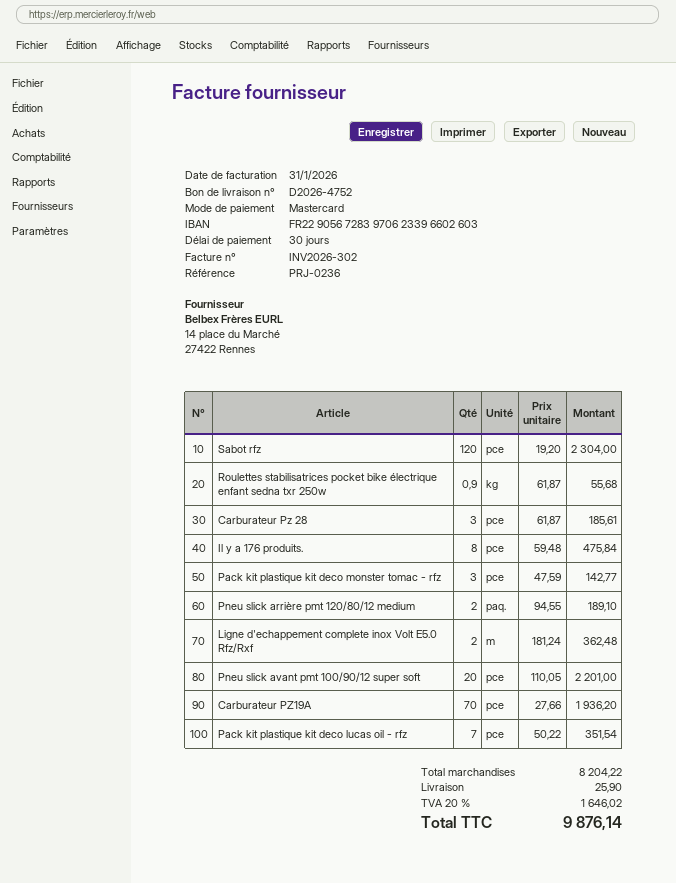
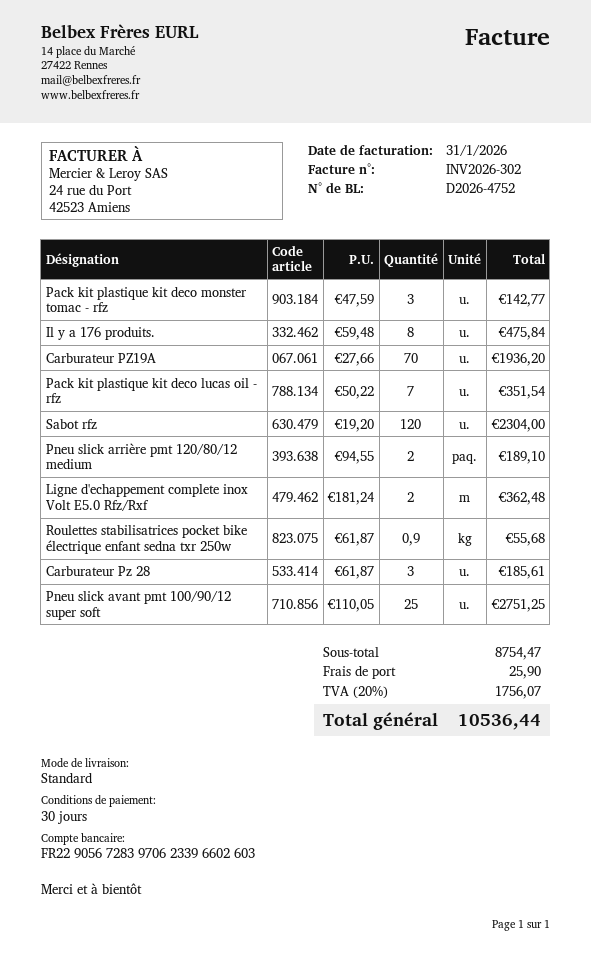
Pneu slick avant pmt 100/90/12 super soft: 20 x 110.05 = 2201.00 -> 25 x 110.05 = 2751.25
subtotal: 8204.22 -> 8754.47
tax: 20% = 1646.02 -> 20% = 1756.07
total: 9876.14 -> 10536.44

